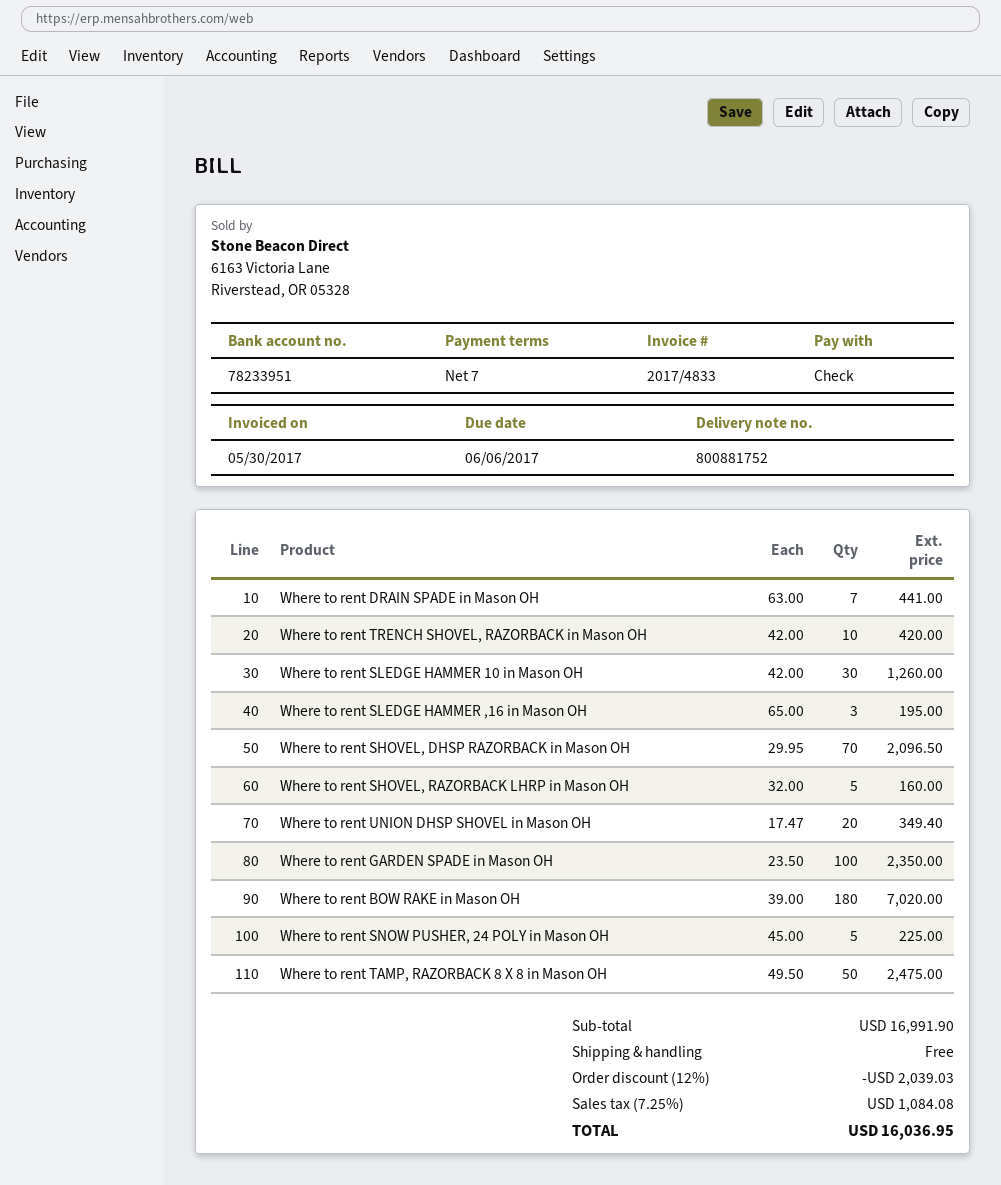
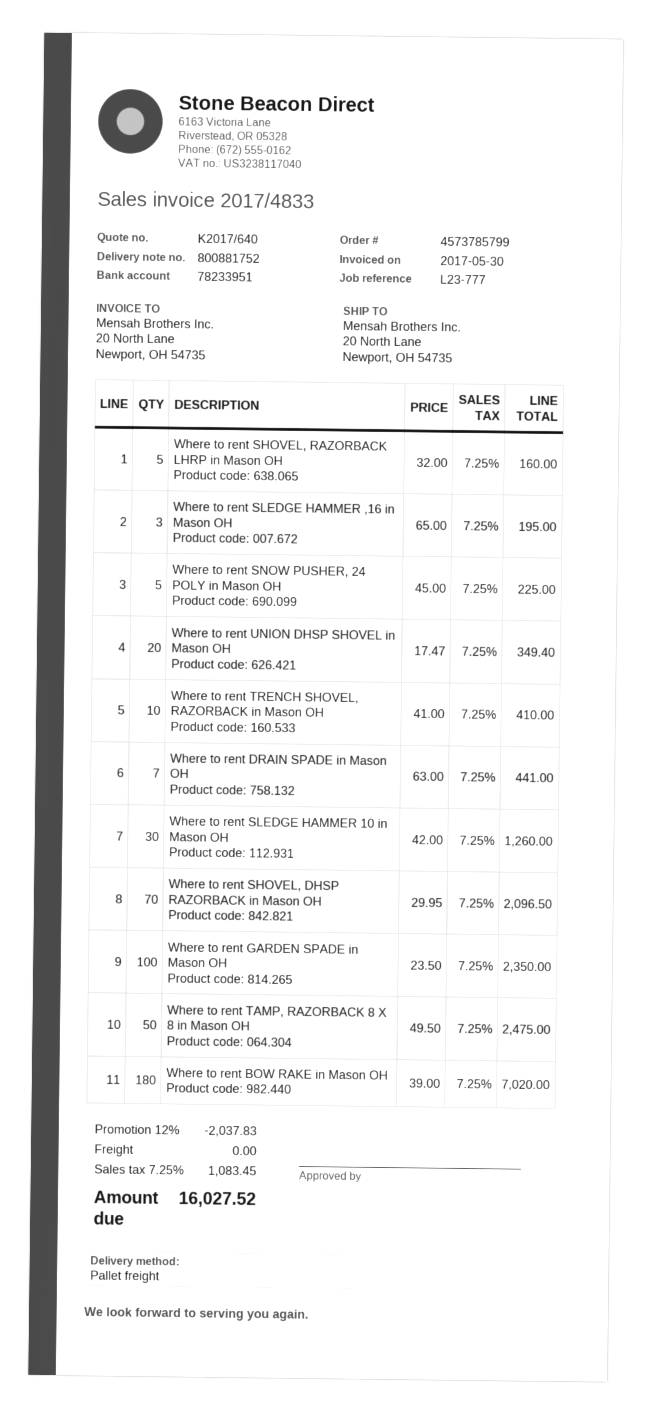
Where to rent TRENCH SHOVEL, RAZORBACK in Mason OH: 10 x 42.00 = 420.00 -> 10 x 41.00 = 410.00
discount: 12% = 2039.03 -> 12% = 2037.83
tax: 7.25% = 1084.08 -> 7.25% = 1083.45
total: 16036.95 -> 16027.52

